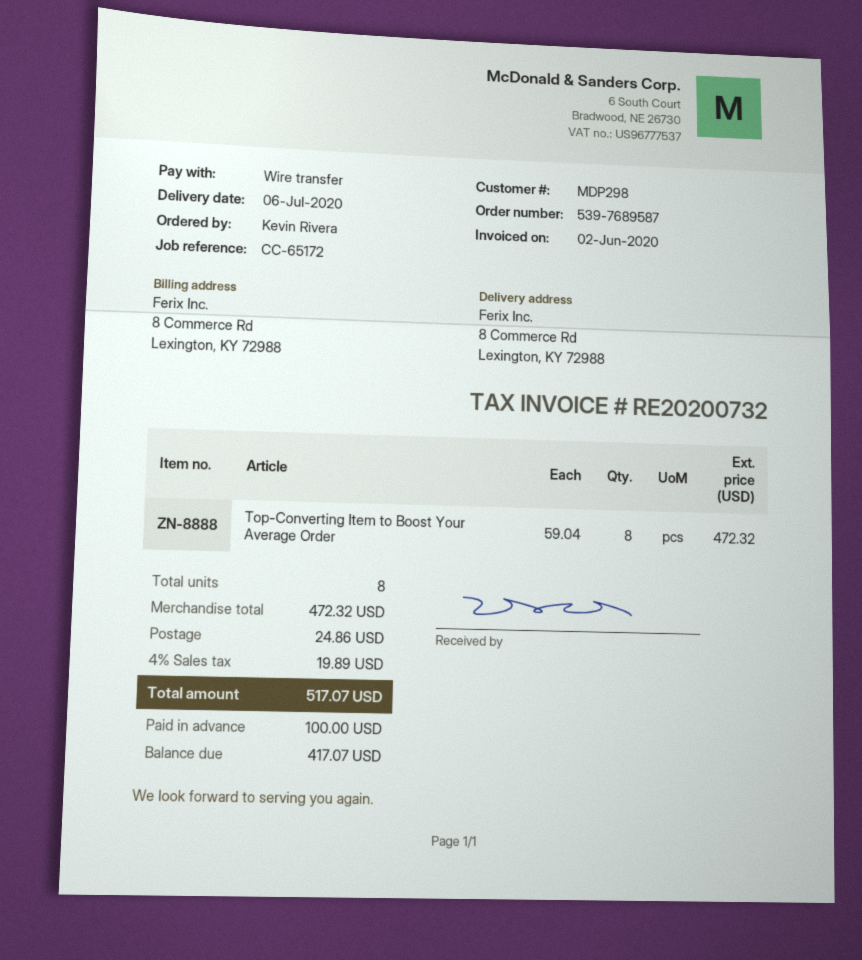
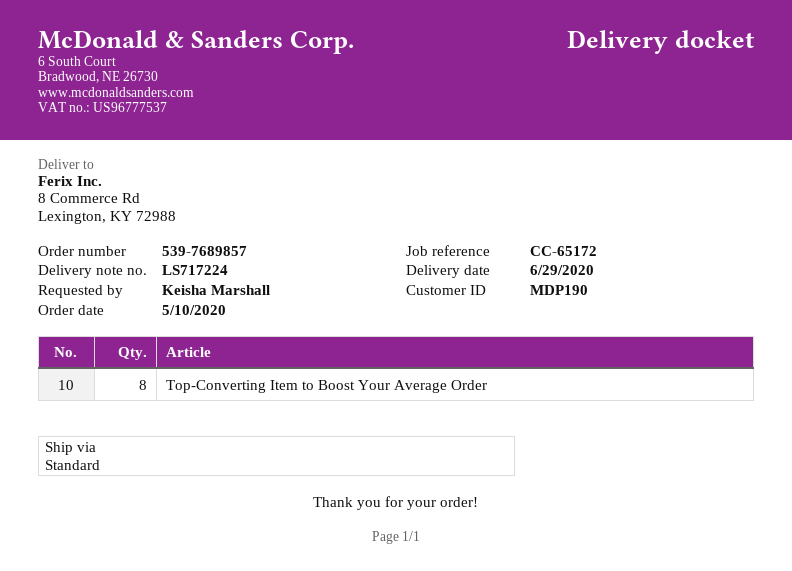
order number: 539-7689587 -> 539-7689857
delivery date: 2020-07-06 -> 2020-06-29
customer number: MDP298 -> MDP190
ordered by: Kevin Rivera -> Keisha Marshall

